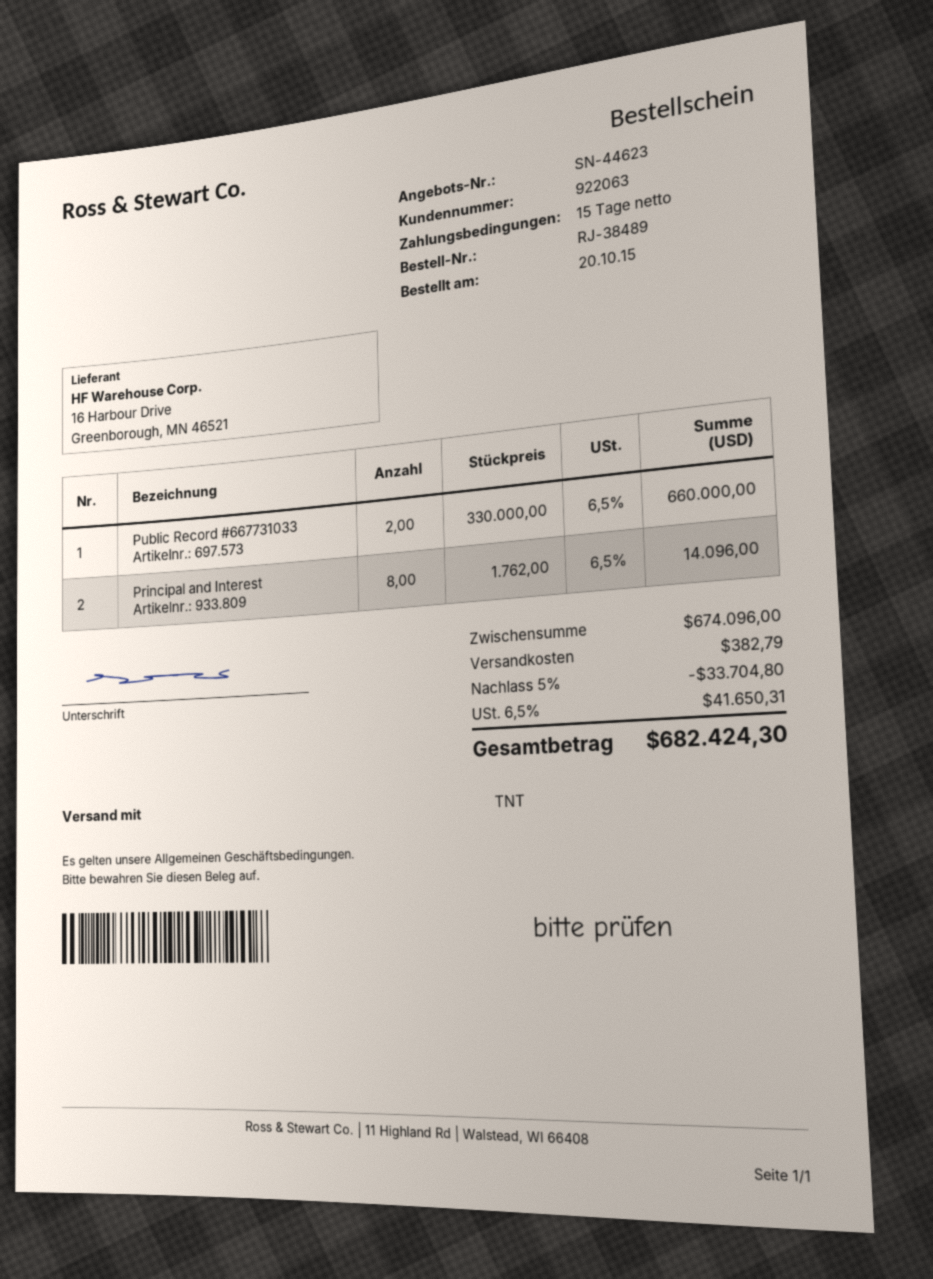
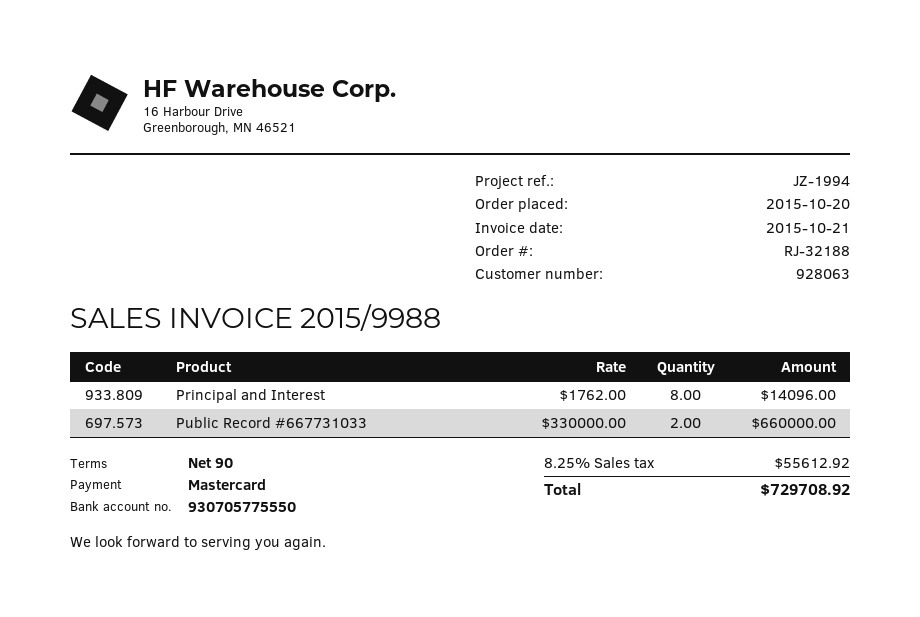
order number: RJ-38489 -> RJ-32188
payment terms: 15 days -> 90 days
customer number: 922063 -> 928063
discount: 5% = 33704.80 -> none
shipping: 382.79 -> none
tax: 6.5% = 41650.31 -> 8.25% = 55612.92
total: 682424.30 -> 729708.92

